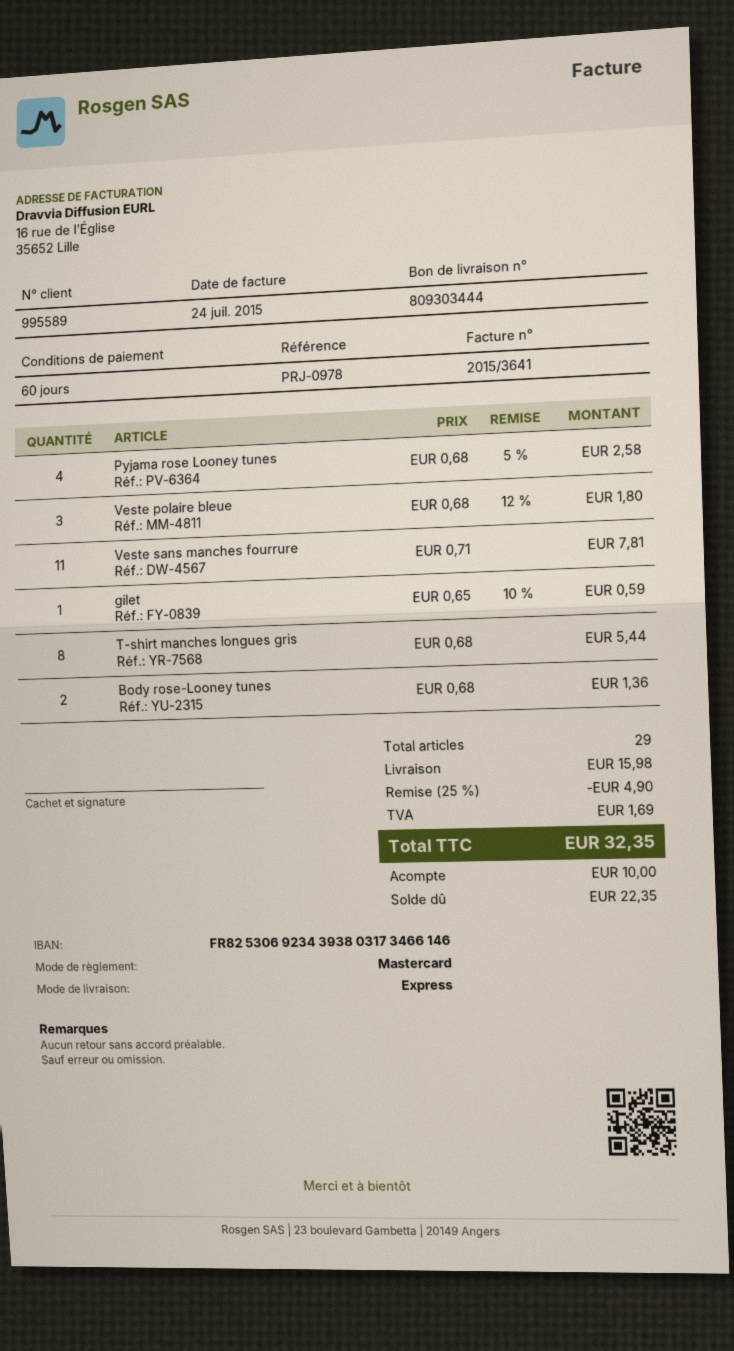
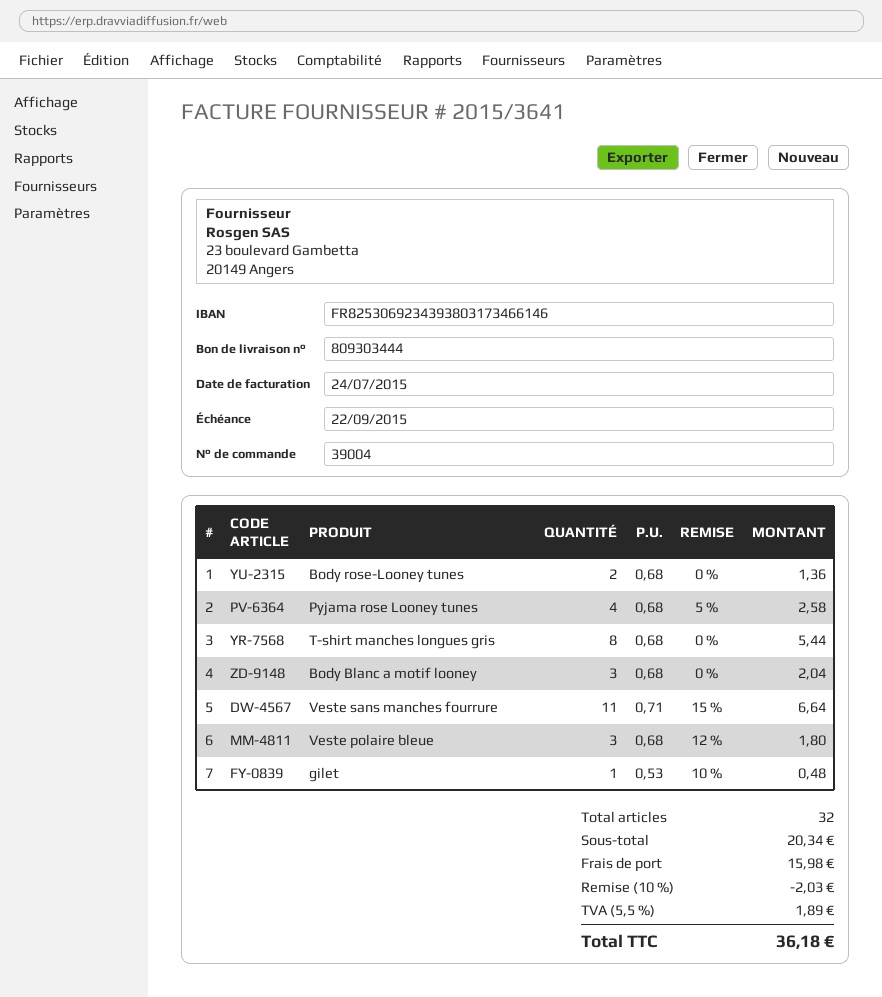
Veste sans manches fourrure: 11 x 0.71 = 7.81 -> 11 x 0.71 - 15% = 6.64
gilet: 1 x 0.65 - 10% = 0.59 -> 1 x 0.53 - 10% = 0.48
Body Blanc a motif looney: none -> 3 x 0.68 = 2.04
total quantity: 29 -> 32
discount: 25% = 4.90 -> 10% = 2.03
tax: 1.69 -> 1.89
total: 32.35 -> 36.18

